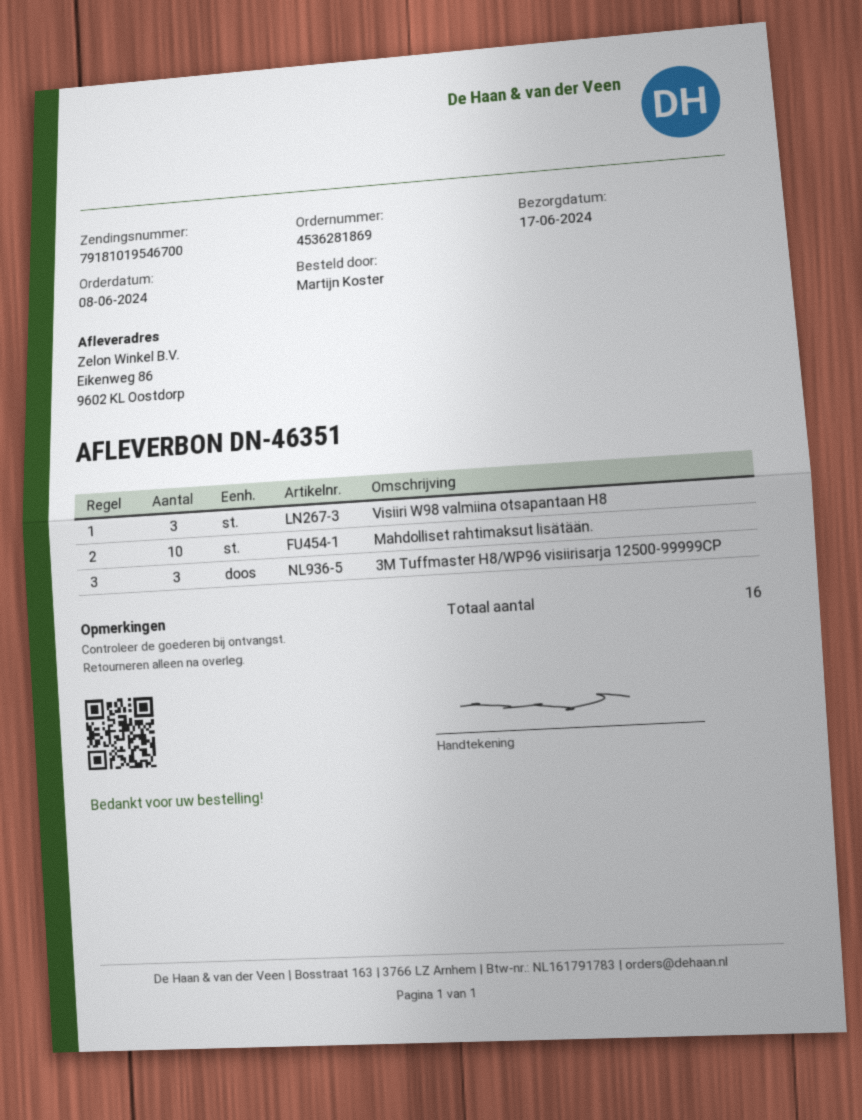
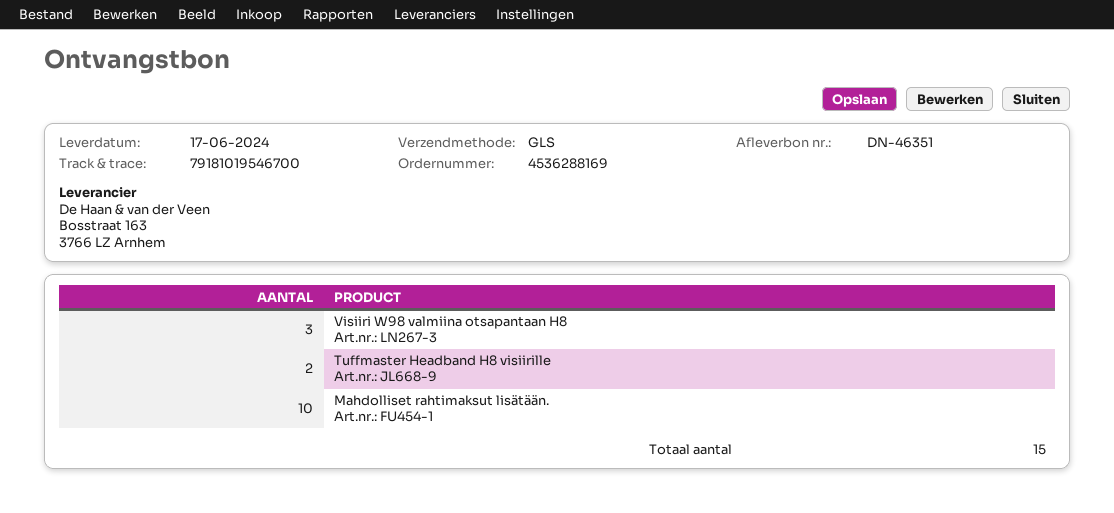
order number: 4536281869 -> 4536288169
3M Tuffmaster H8/WP96 visiirisarja 12500-99999CP: 3 -> none
Tuffmaster Headband H8 visiirille: none -> 2
total quantity: 16 -> 15

